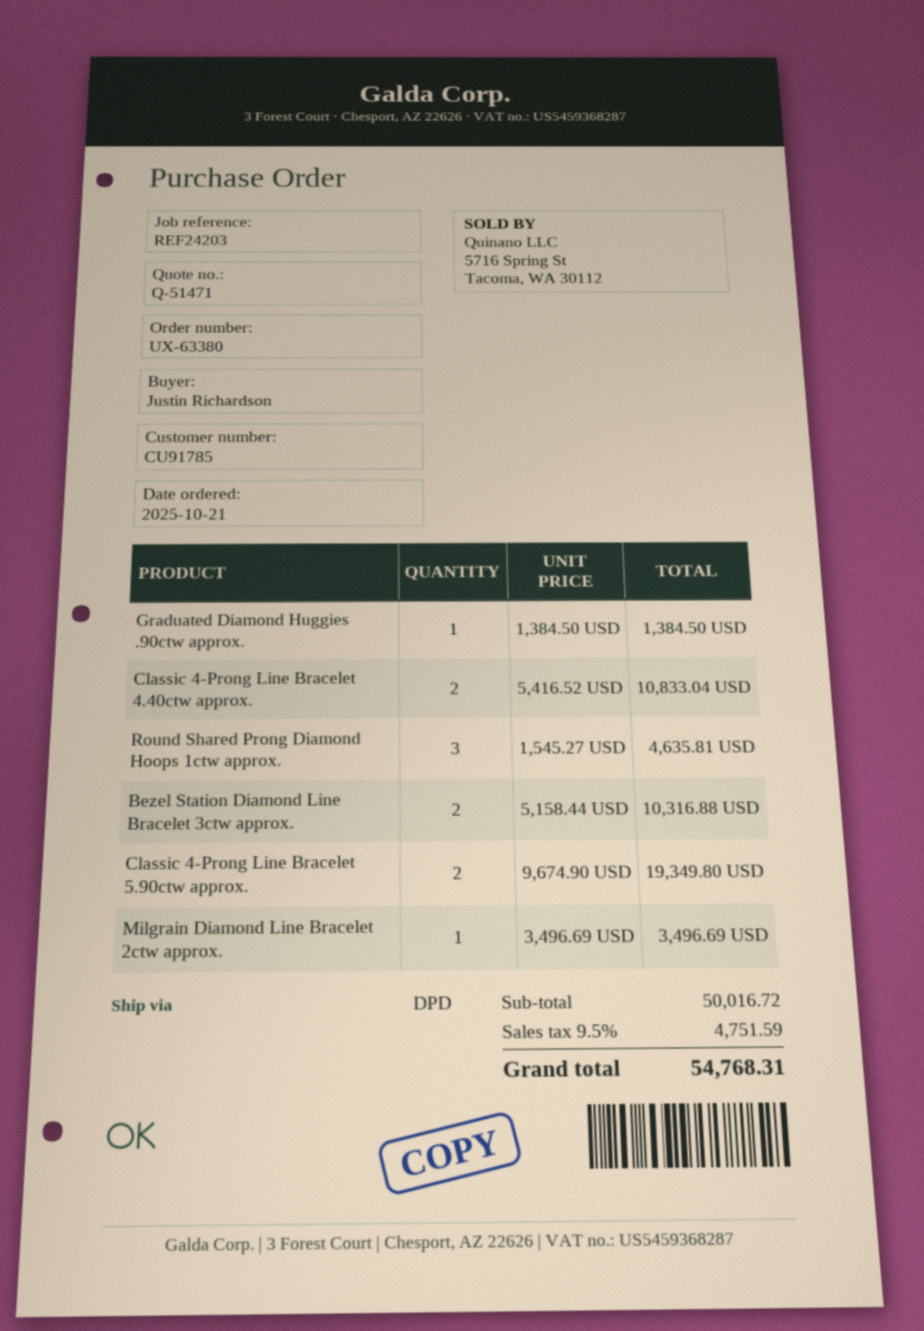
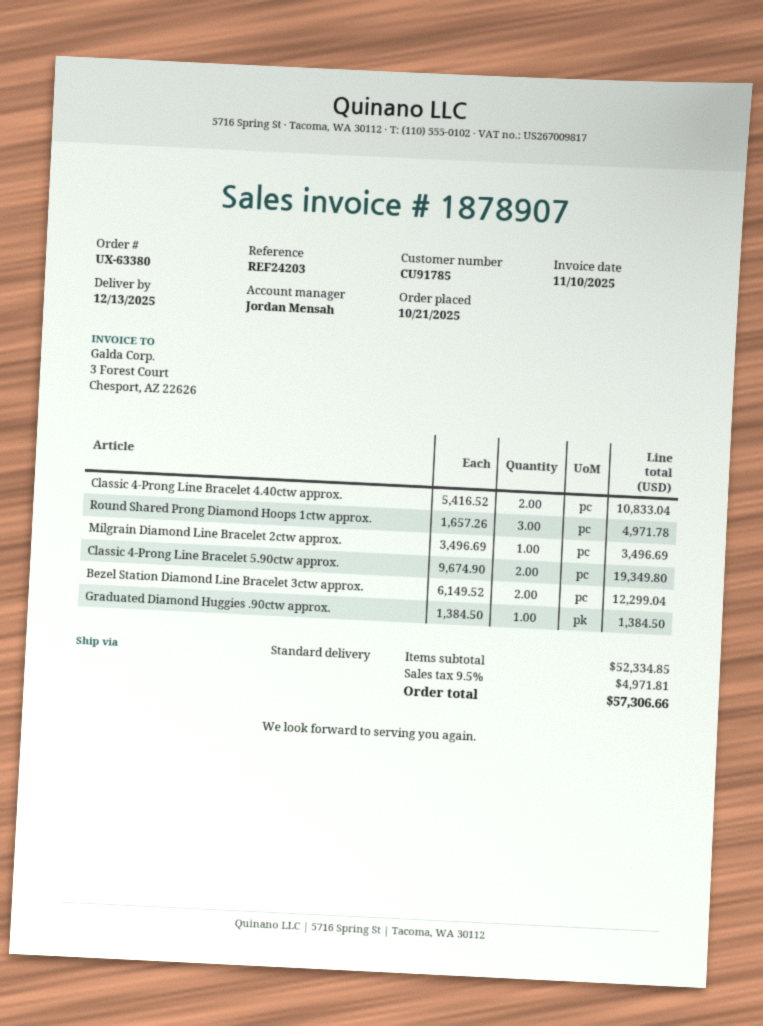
shipping method: DPD -> standard
Round Shared Prong Diamond Hoops 1ctw approx.: 3 x 1545.27 = 4635.81 -> 3 x 1657.26 = 4971.78
Bezel Station Diamond Line Bracelet 3ctw approx.: 2 x 5158.44 = 10316.88 -> 2 x 6149.52 = 12299.04
subtotal: 50016.72 -> 52334.85
tax: 9.5% = 4751.59 -> 9.5% = 4971.81
total: 54768.31 -> 57306.66

